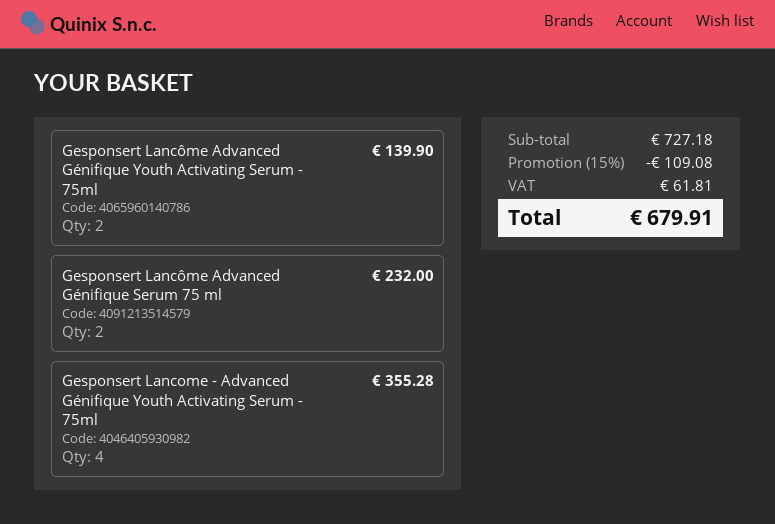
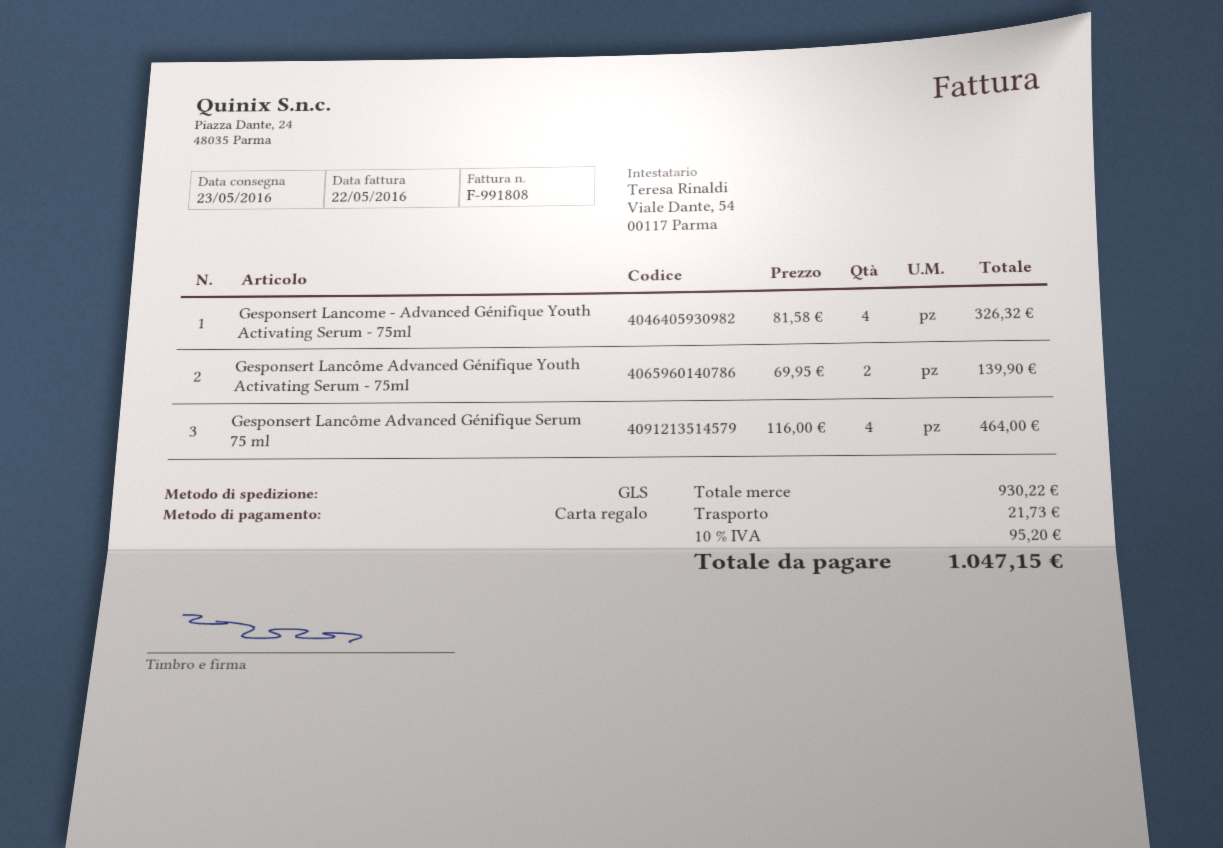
Gesponsert Lancôme Advanced Génifique Serum 75 ml: 2 for 232.00 -> 4 for 464.00
Gesponsert Lancome - Advanced Génifique Youth Activating Serum - 75ml: 4 for 355.28 -> 4 for 326.32
subtotal: 727.18 -> 930.22
discount: 15% = 109.08 -> none
shipping: none -> 21.73
tax: 61.81 -> 95.20
total: 679.91 -> 1047.15

